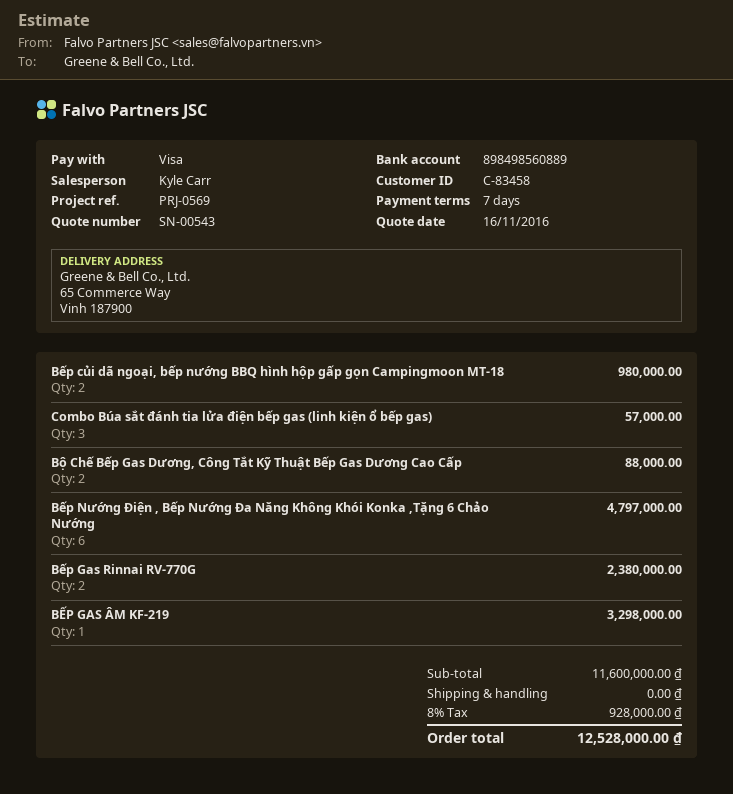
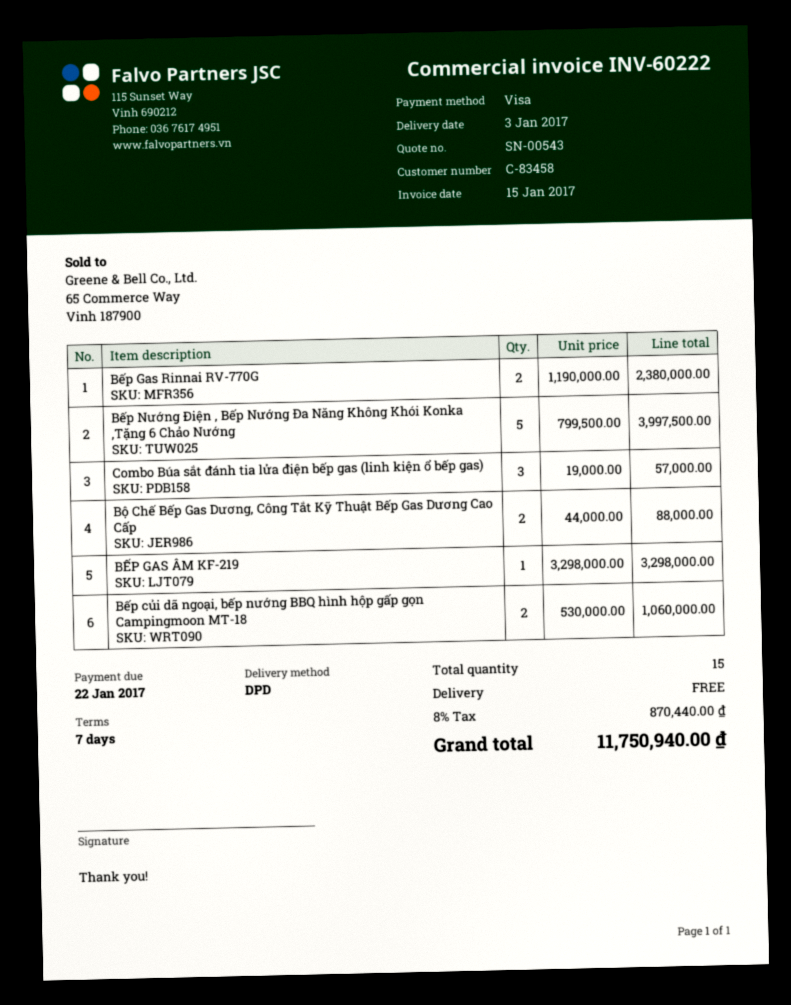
Bếp củi dã ngoại, bếp nướng BBQ hình hộp gấp gọn Campingmoon MT-18: 2 for 980000.00 -> 2 for 1060000.00
Bếp Nướng Điện , Bếp Nướng Đa Năng Không Khói Konka ,Tặng 6 Chảo Nướng: 6 for 4797000.00 -> 5 for 3997500.00
tax: 8% = 928000.00 -> 8% = 870440.00
total: 12528000.00 -> 11750940.00

